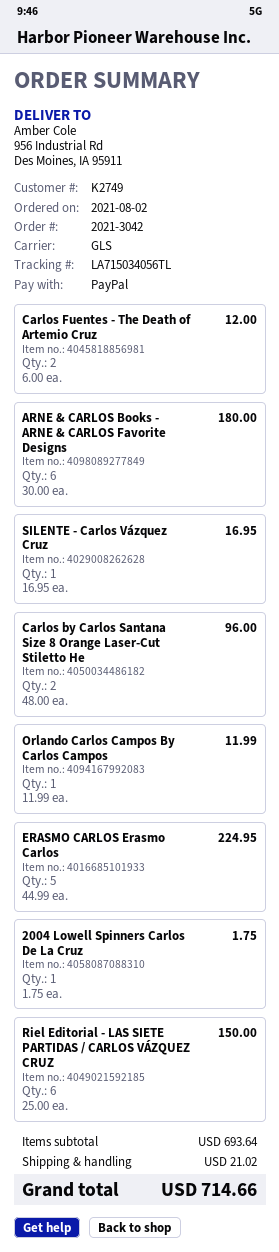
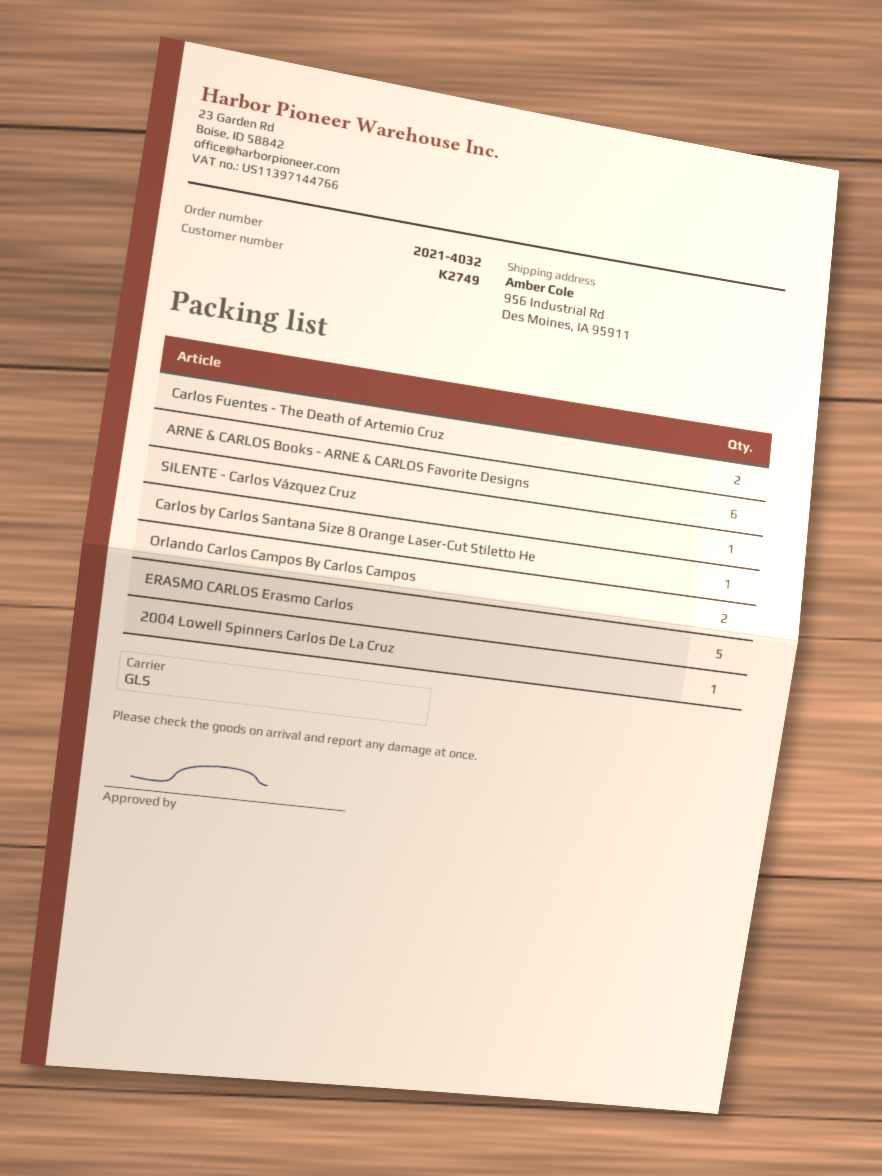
order number: 2021-3042 -> 2021-4032
Carlos by Carlos Santana Size 8 Orange Laser-Cut Stiletto He: 2 -> 1
Orlando Carlos Campos By Carlos Campos: 1 -> 2
Riel Editorial - LAS SIETE PARTIDAS / CARLOS VÁZQUEZ CRUZ: 6 -> none

